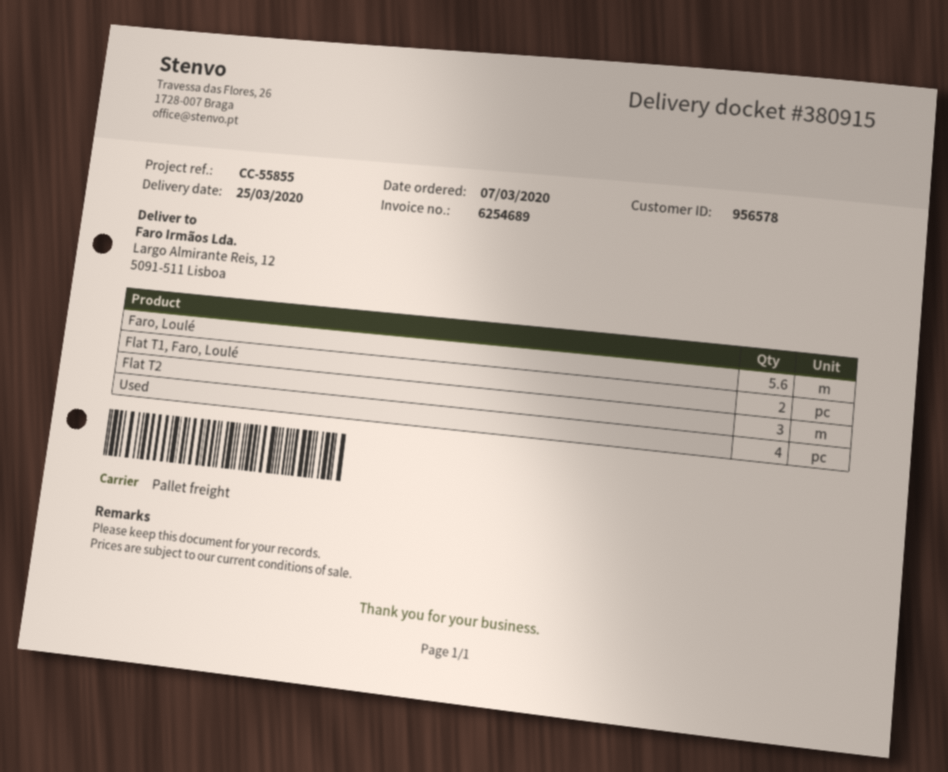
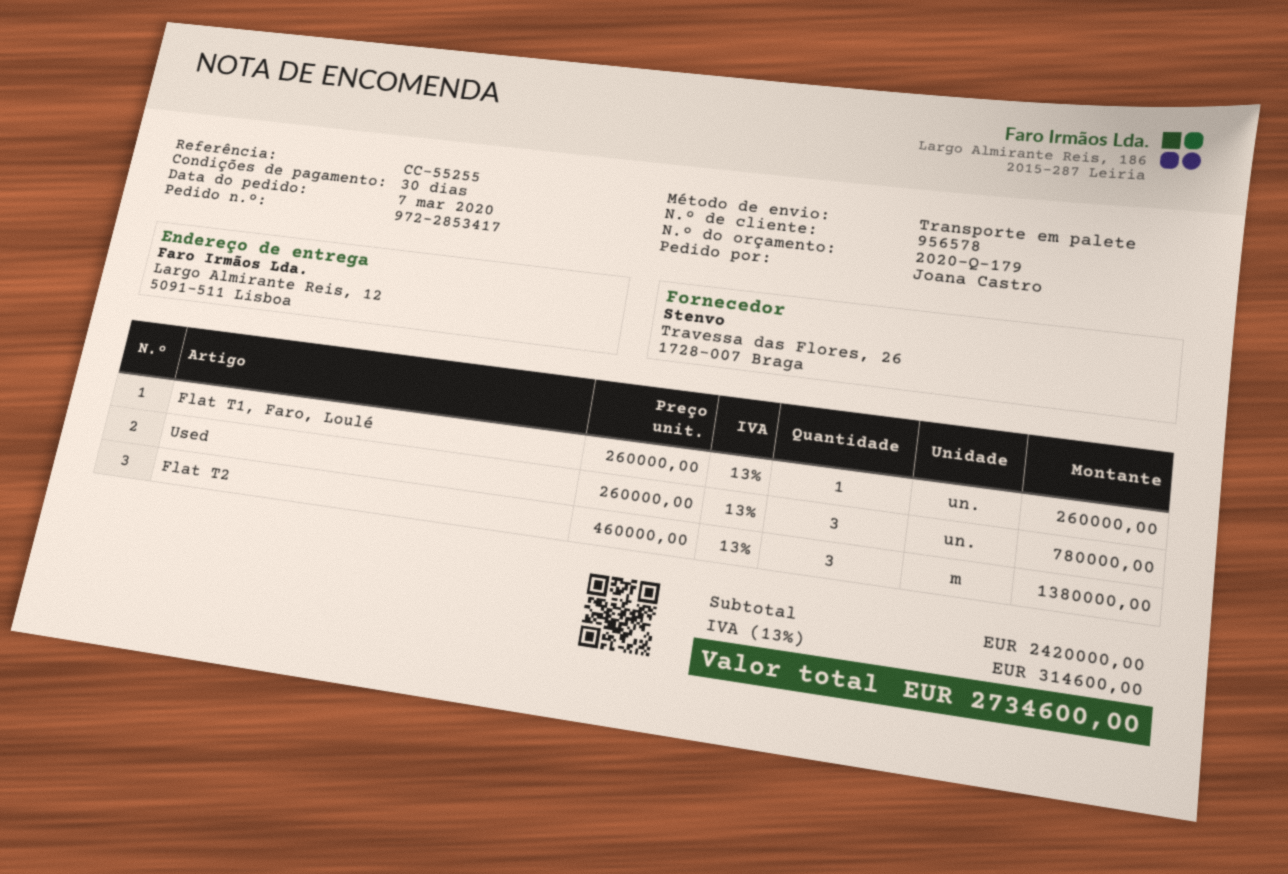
reference: CC-55855 -> CC-55255
Faro, Loulé: 5.6 -> none
Flat T1, Faro, Loulé: 2 -> 1
Used: 4 -> 3

